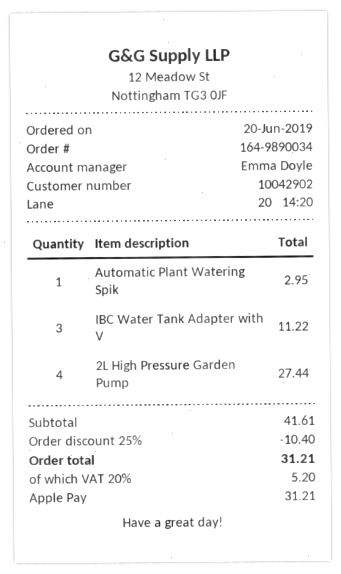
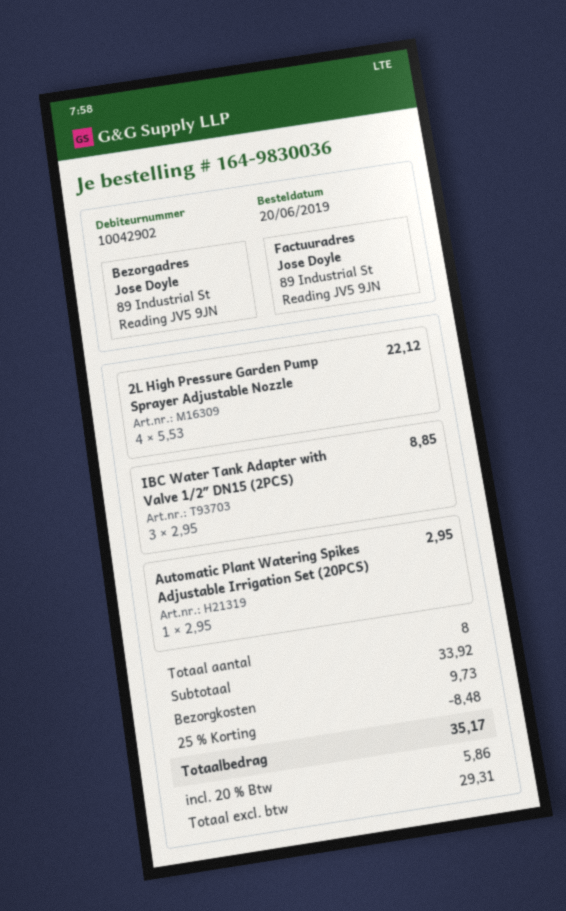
order number: 164-9890034 -> 164-9830036
IBC Water Tank Adapter with V: 3 for 11.22 -> 3 for 8.85
2L High Pressure Garden Pump: 4 for 27.44 -> 4 for 22.12
subtotal: 41.61 -> 33.92
discount: 25% = 10.40 -> 25% = 8.48
shipping: none -> 9.73
tax: 20% = 5.20 -> 20% = 5.86
total: 31.21 -> 35.17

